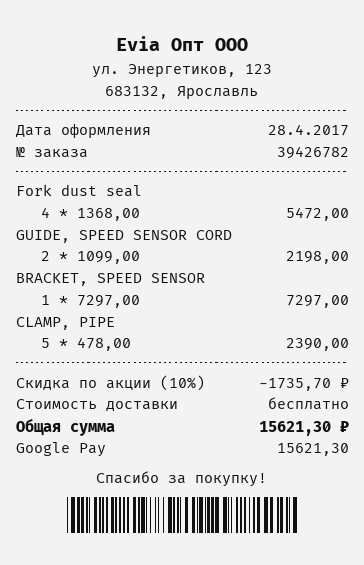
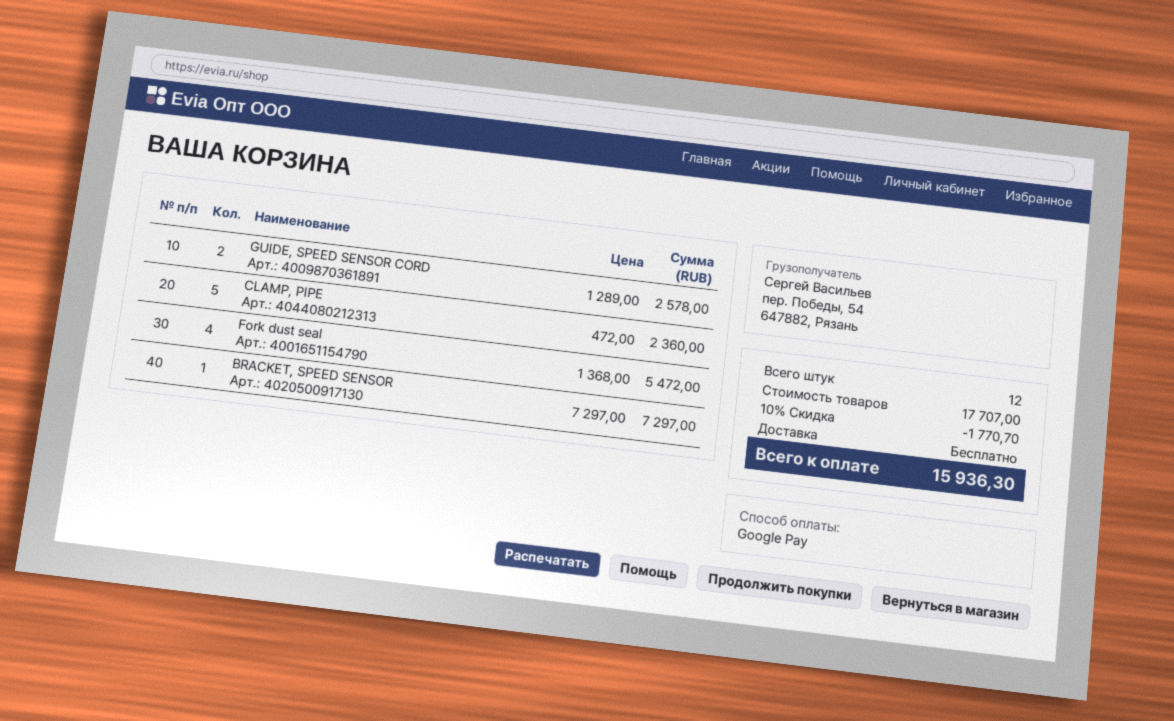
GUIDE, SPEED SENSOR CORD: 2 x 1099.00 = 2198.00 -> 2 x 1289.00 = 2578.00
CLAMP, PIPE: 5 x 478.00 = 2390.00 -> 5 x 472.00 = 2360.00
discount: 10% = 1735.70 -> 10% = 1770.70
total: 15621.30 -> 15936.30

